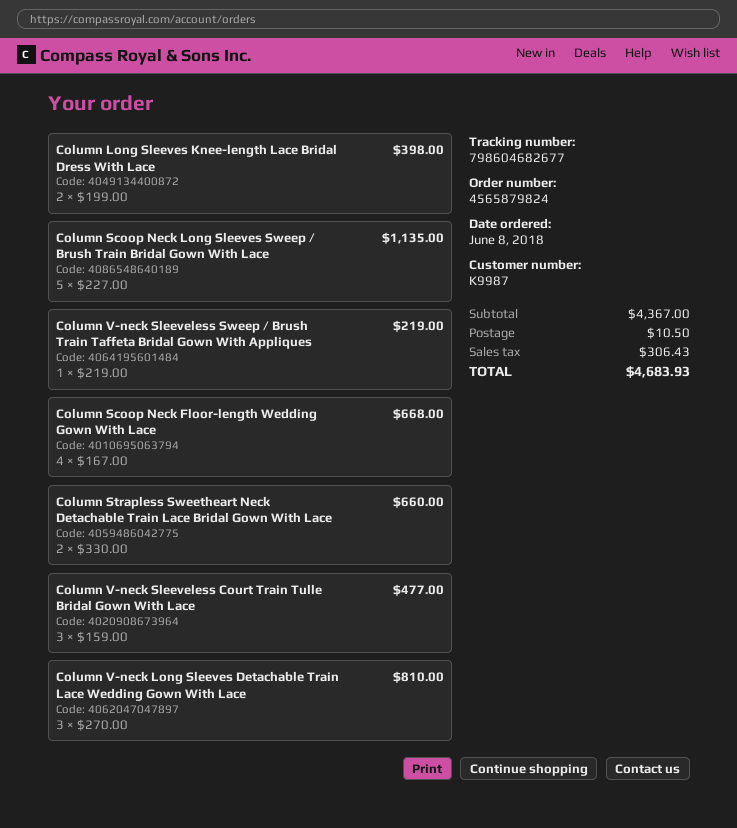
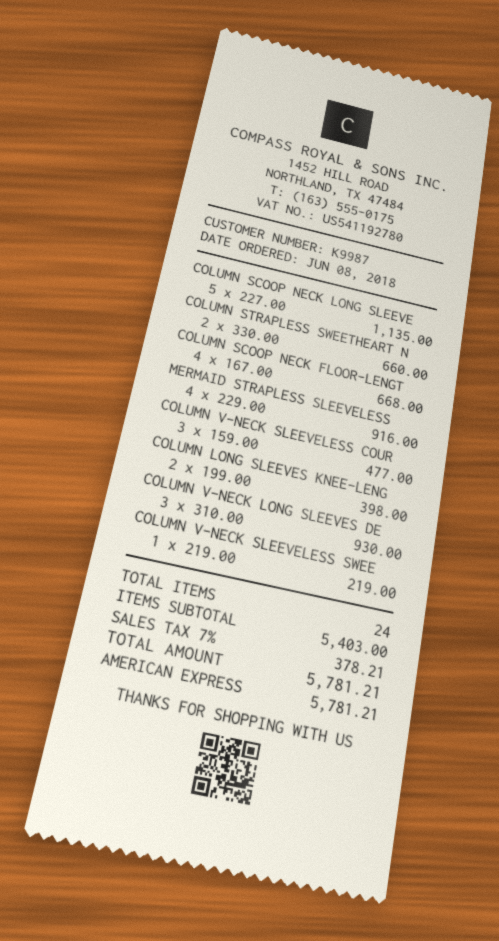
Column V-neck Long Sleeves Detachable Train Lace Wedding Gown With Lace: 3 x 270.00 = 810.00 -> 3 x 310.00 = 930.00
MERMAID STRAPLESS SLEEVELESS: none -> 4 x 229.00 = 916.00
subtotal: 4367.00 -> 5403.00
shipping: 10.50 -> none
tax: 306.43 -> 378.21
total: 4683.93 -> 5781.21

